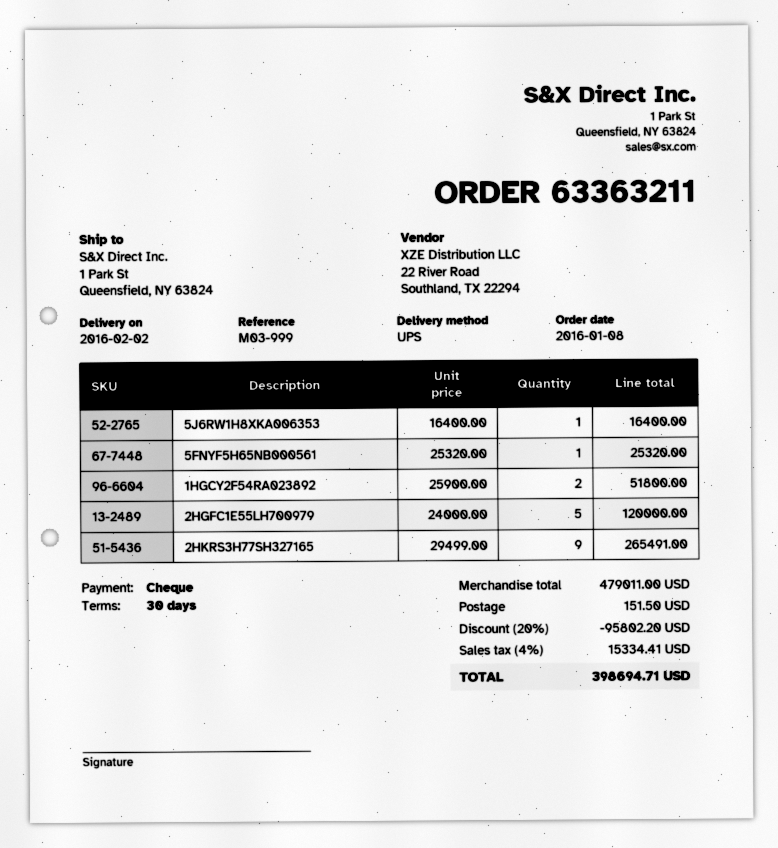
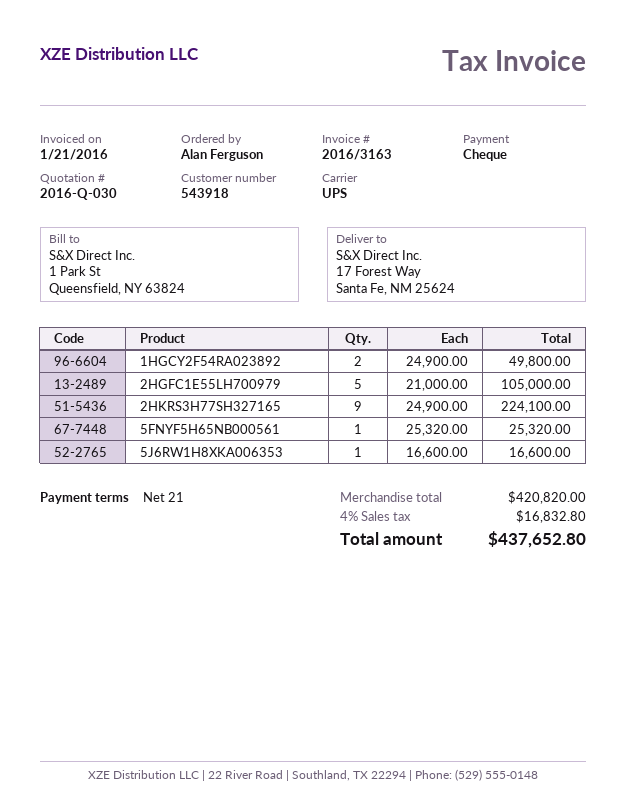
payment terms: 30 days -> 21 days
ship to: 1 Park St, Queensfield, NY 63824 -> 17 Forest Way, Santa Fe, NM 25624
5J6RW1H8XKA006353: 1 x 16400.00 = 16400.00 -> 1 x 16600.00 = 16600.00
1HGCY2F54RA023892: 2 x 25900.00 = 51800.00 -> 2 x 24900.00 = 49800.00
2HGFC1E55LH700979: 5 x 24000.00 = 120000.00 -> 5 x 21000.00 = 105000.00
2HKRS3H77SH327165: 9 x 29499.00 = 265491.00 -> 9 x 24900.00 = 224100.00
subtotal: 479011.00 -> 420820.00
discount: 20% = 95802.20 -> none
shipping: 151.50 -> none
tax: 4% = 15334.41 -> 4% = 16832.80
total: 398694.71 -> 437652.80

